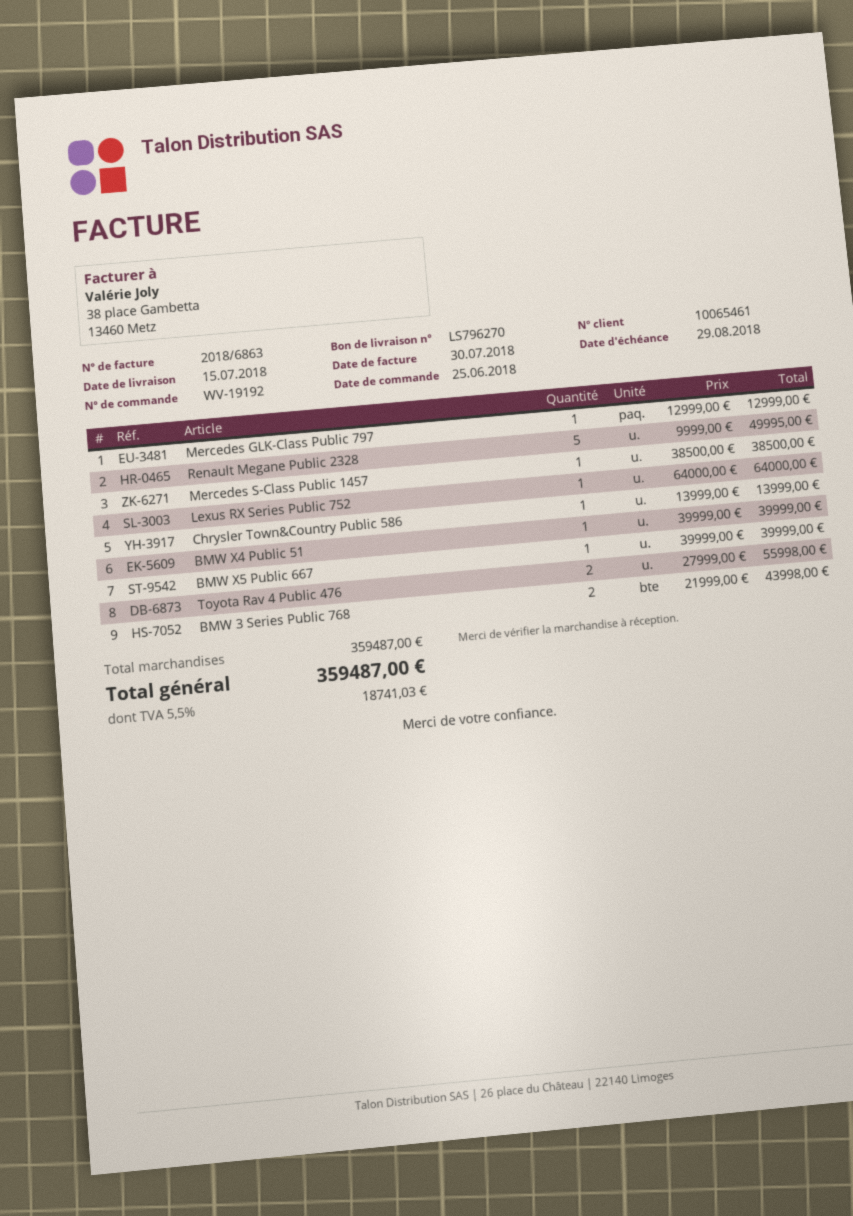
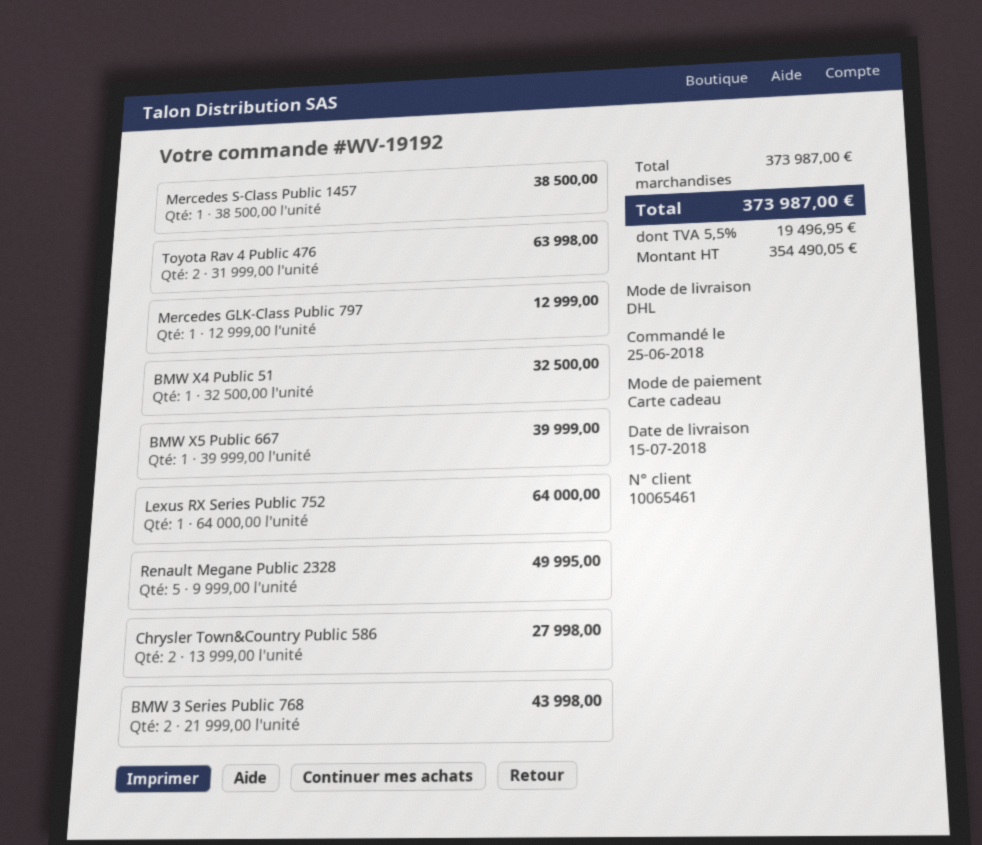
Chrysler Town&Country Public 586: 1 x 13999.00 = 13999.00 -> 2 x 13999.00 = 27998.00
BMW X4 Public 51: 1 x 39999.00 = 39999.00 -> 1 x 32500.00 = 32500.00
Toyota Rav 4 Public 476: 2 x 27999.00 = 55998.00 -> 2 x 31999.00 = 63998.00
subtotal: 359487.00 -> 373987.00
tax: 5.5% = 18741.03 -> 5.5% = 19496.95
total: 359487.00 -> 373987.00

